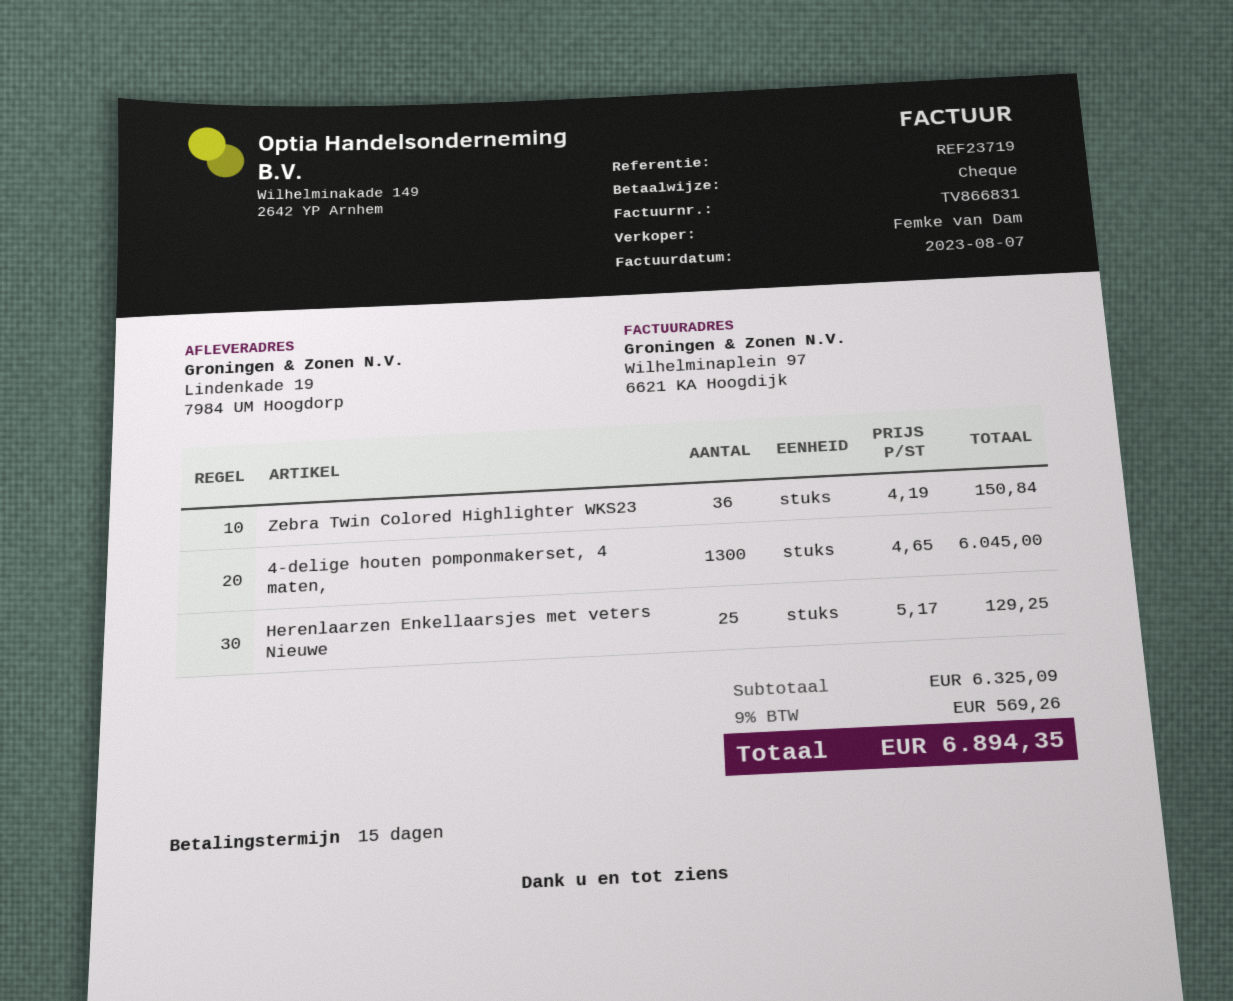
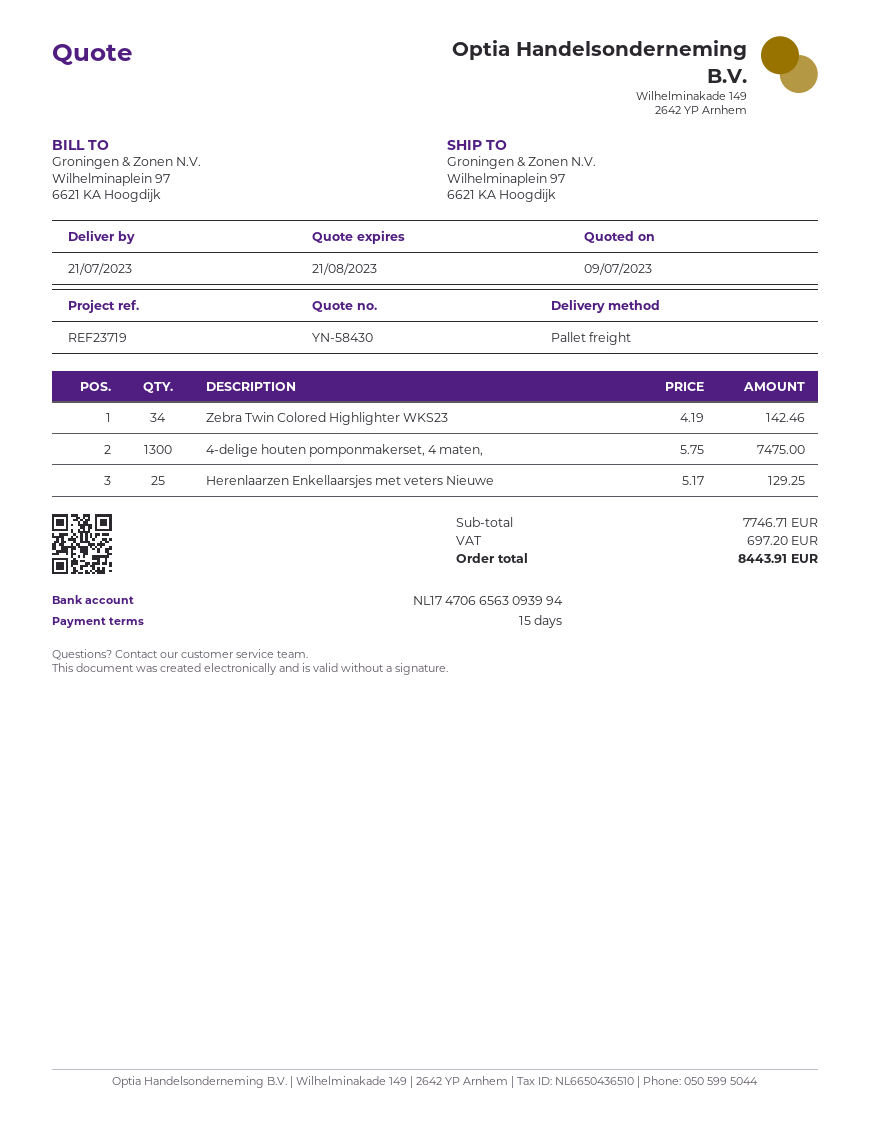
ship to: Lindenkade 19, 7984 UM Hoogdorp -> Wilhelminaplein 97, 6621 KA Hoogdijk
Zebra Twin Colored Highlighter WKS23: 36 x 4.19 = 150.84 -> 34 x 4.19 = 142.46
4-delige houten pomponmakerset, 4 maten,: 1300 x 4.65 = 6045.00 -> 1300 x 5.75 = 7475.00
subtotal: 6325.09 -> 7746.71
tax: 569.26 -> 697.20
total: 6894.35 -> 8443.91

